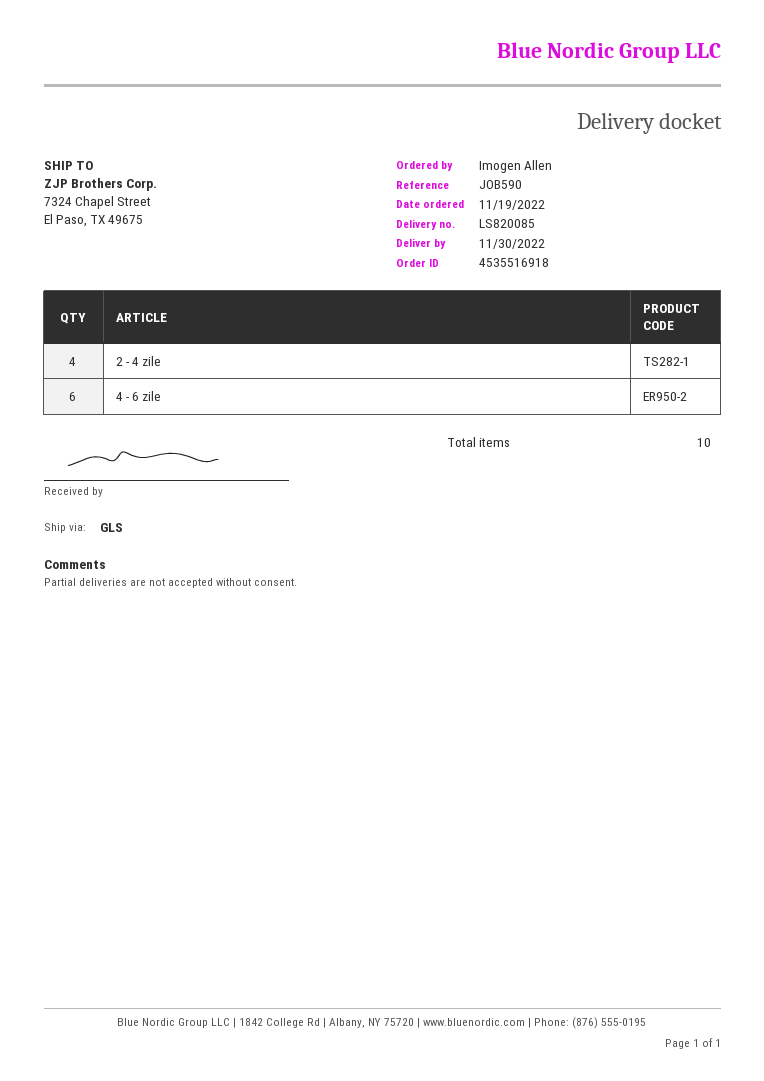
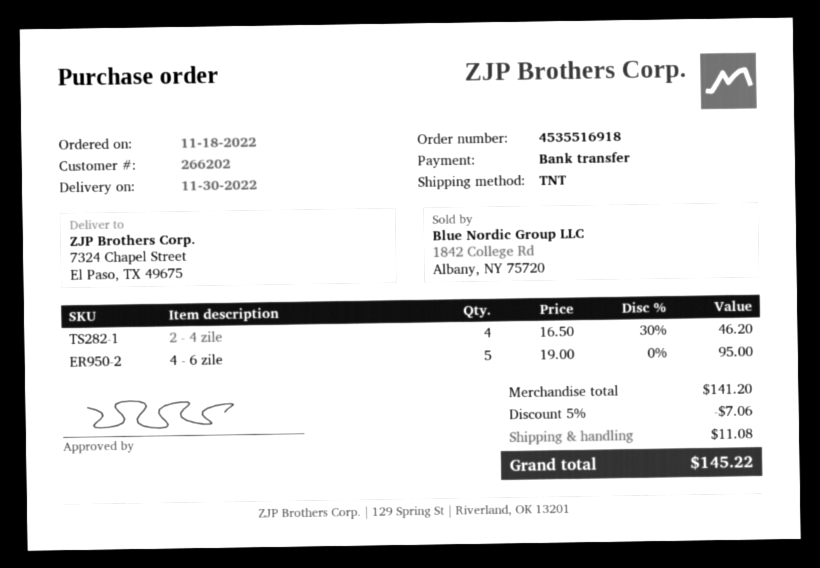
order date: 2022-11-19 -> 2022-11-18
shipping method: GLS -> TNT
4 - 6 zile: 6 -> 5

